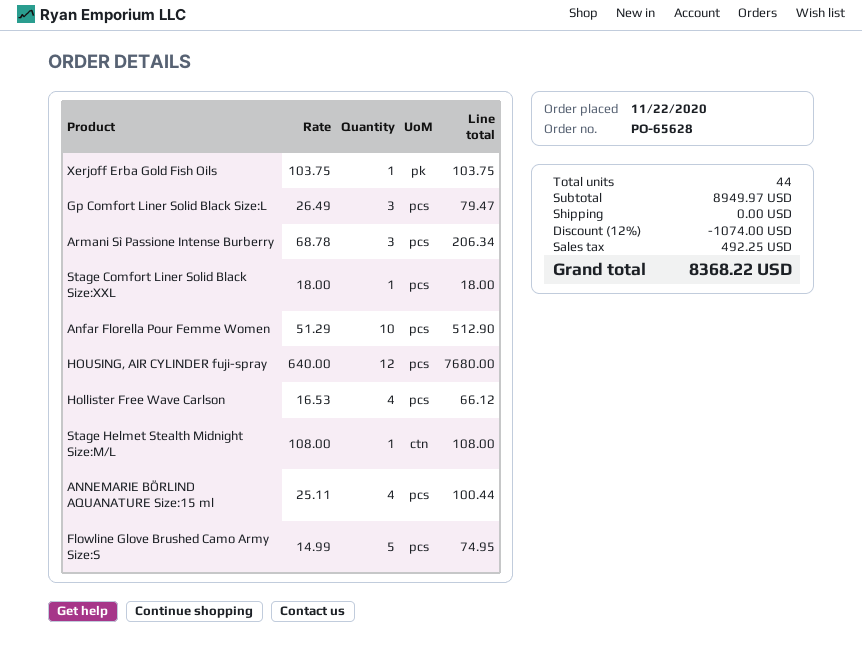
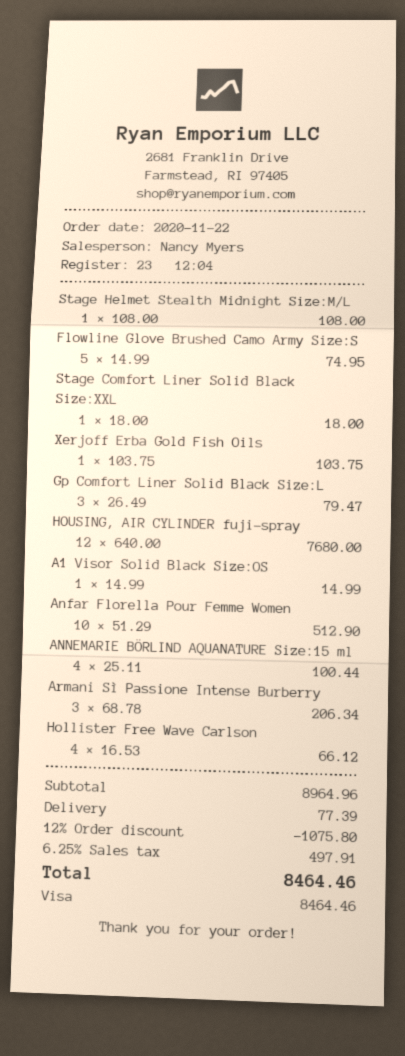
A1 Visor Solid Black Size:OS: none -> 1 x 14.99 = 14.99
subtotal: 8949.97 -> 8964.96
discount: 12% = 1074.00 -> 12% = 1075.80
shipping: 0.00 -> 77.39
tax: 492.25 -> 497.91
total: 8368.22 -> 8464.46

